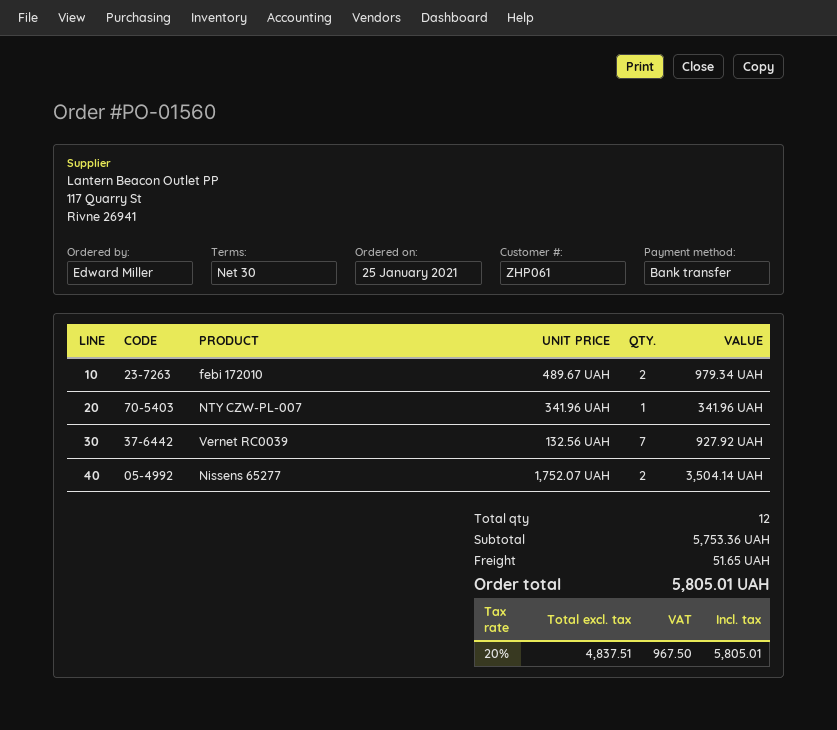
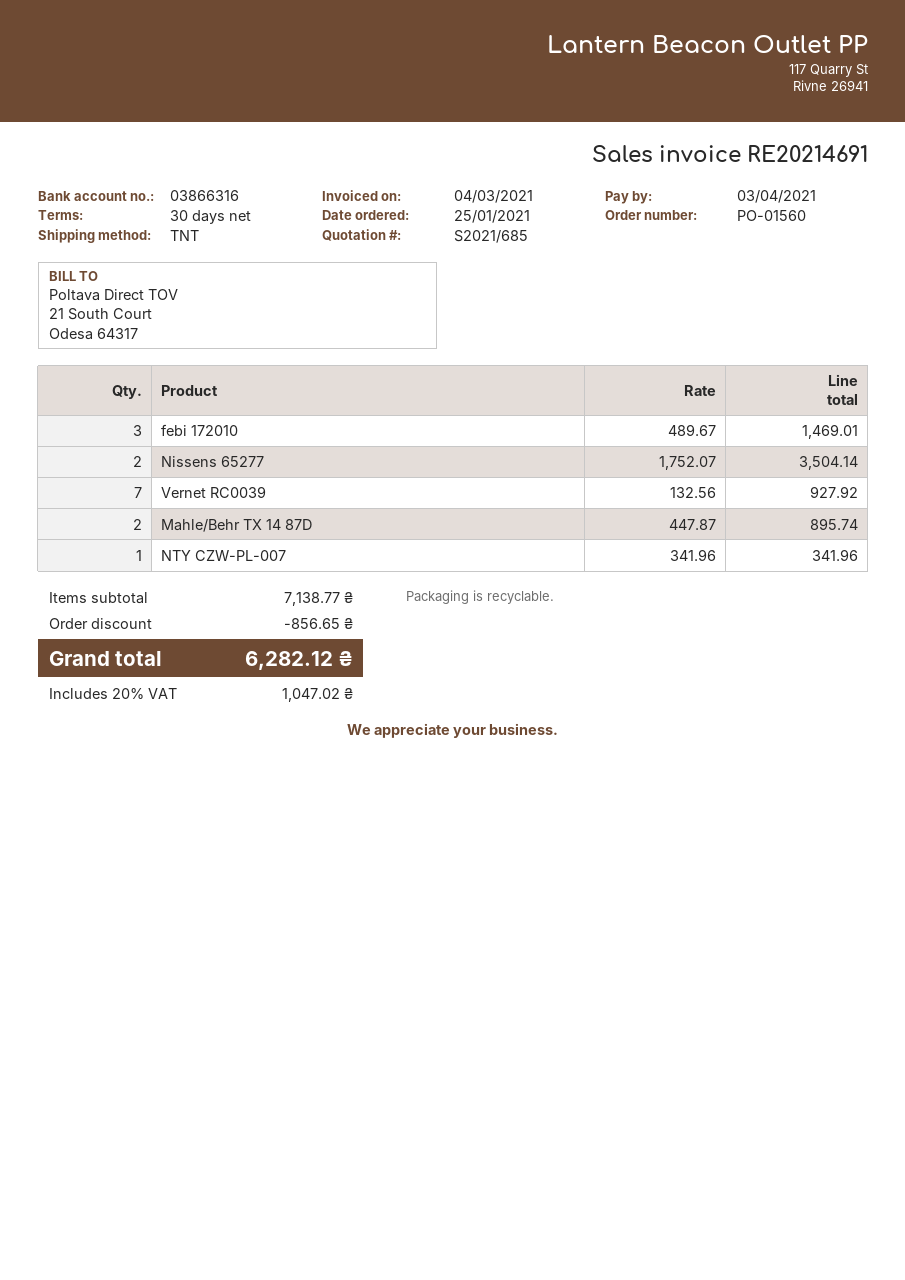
febi 172010: 2 x 489.67 = 979.34 -> 3 x 489.67 = 1469.01
Mahle/Behr TX 14 87D: none -> 2 x 447.87 = 895.74
subtotal: 5753.36 -> 7138.77
discount: none -> 856.65
shipping: 51.65 -> none
tax: 20% = 967.50 -> 20% = 1047.02
total: 5805.01 -> 6282.12

